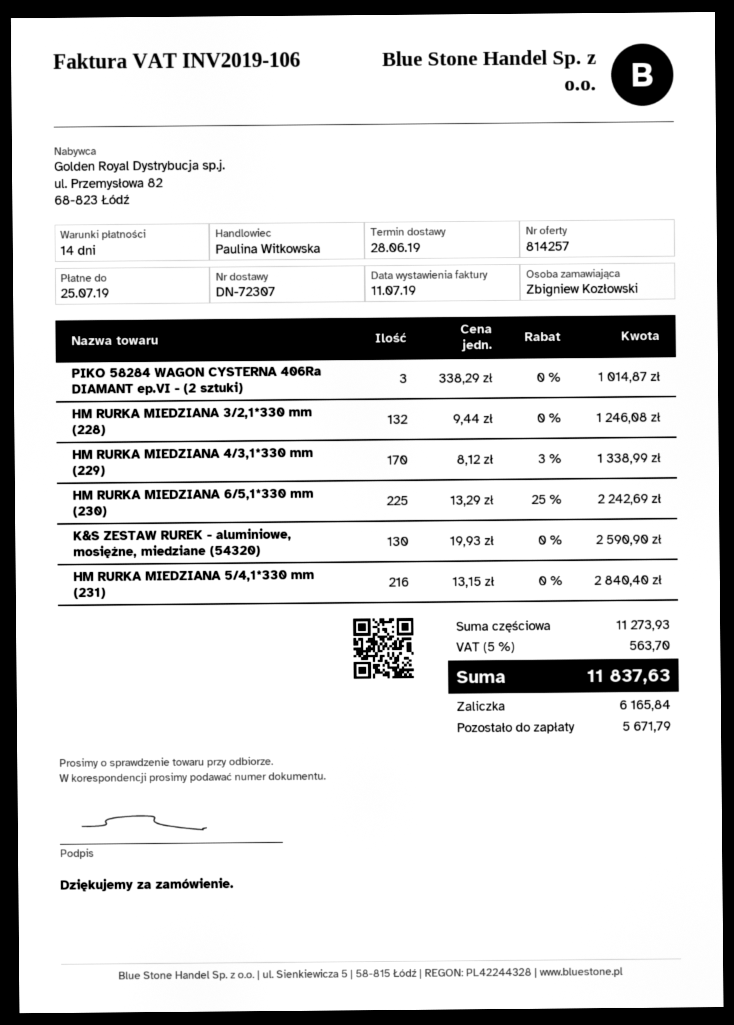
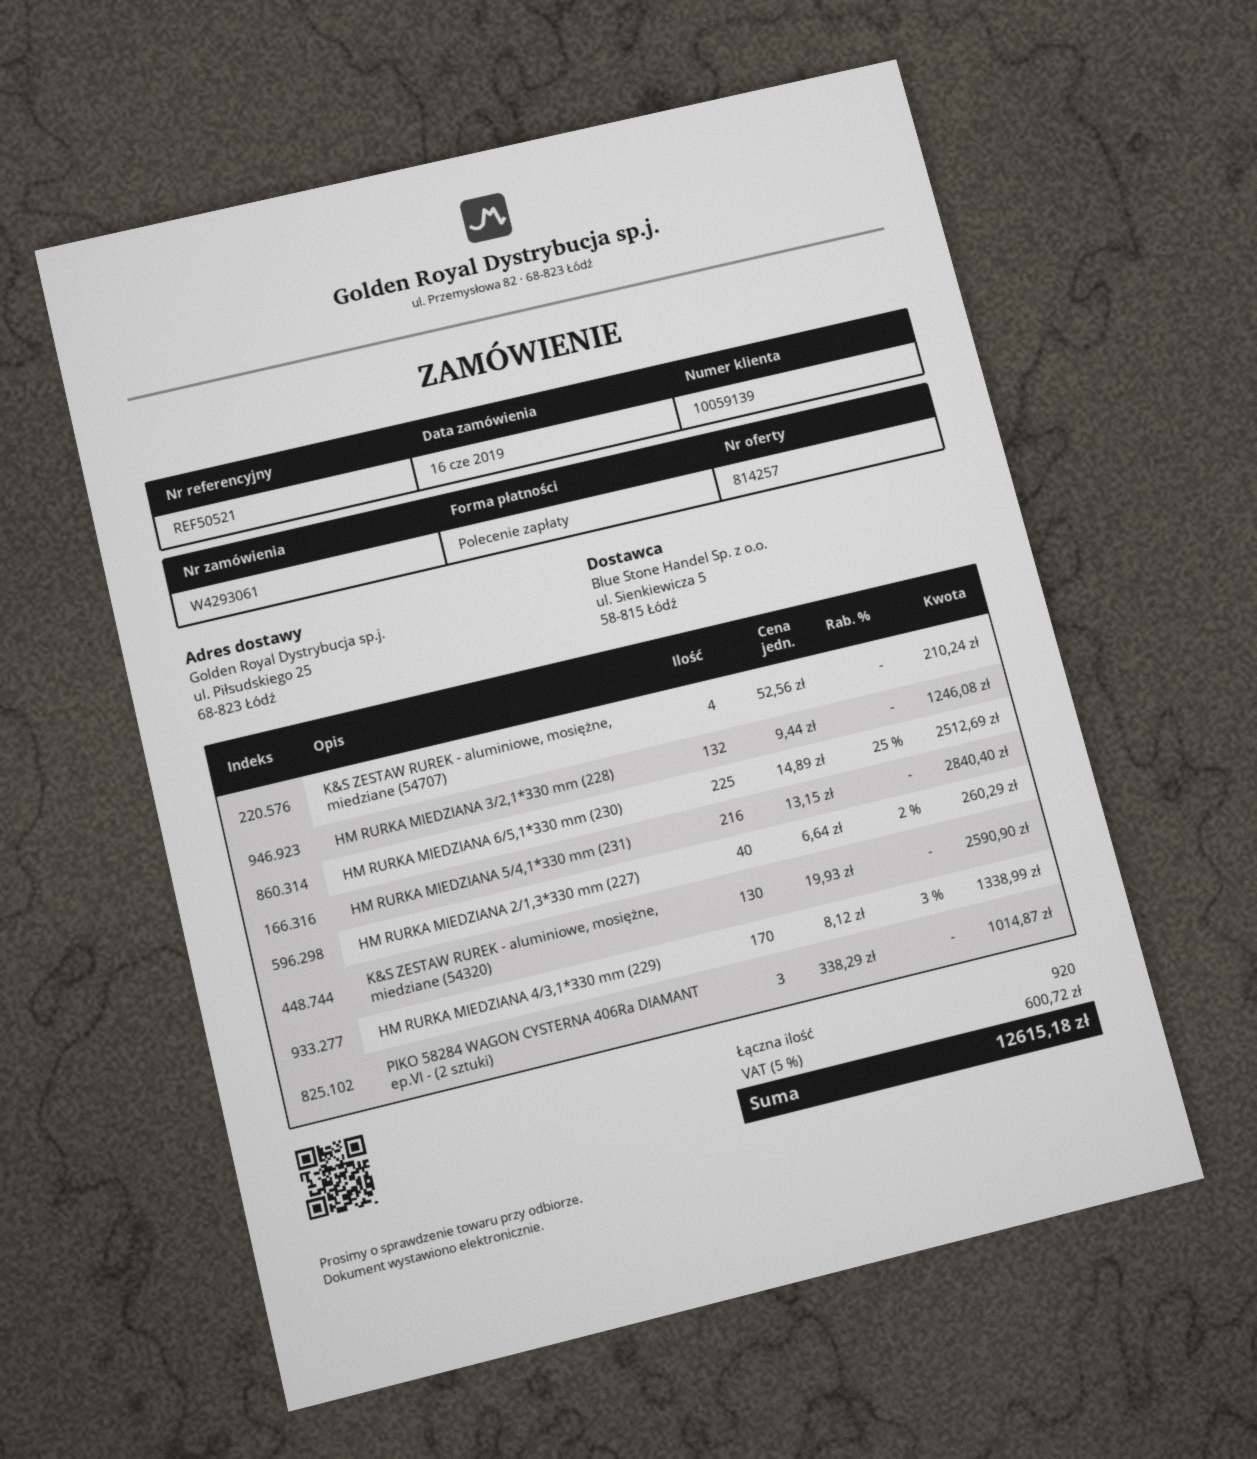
HM RURKA MIEDZIANA 6/5,1*330 mm (230): 225 x 13.29 - 25% = 2242.69 -> 225 x 14.89 - 25% = 2512.69
K&S ZESTAW RUREK - aluminiowe, mosiężne, miedziane (54707): none -> 4 x 52.56 = 210.24
HM RURKA MIEDZIANA 2/1,3*330 mm (227): none -> 40 x 6.64 - 2% = 260.29
tax: 5% = 563.70 -> 5% = 600.72
total: 11837.63 -> 12615.18

